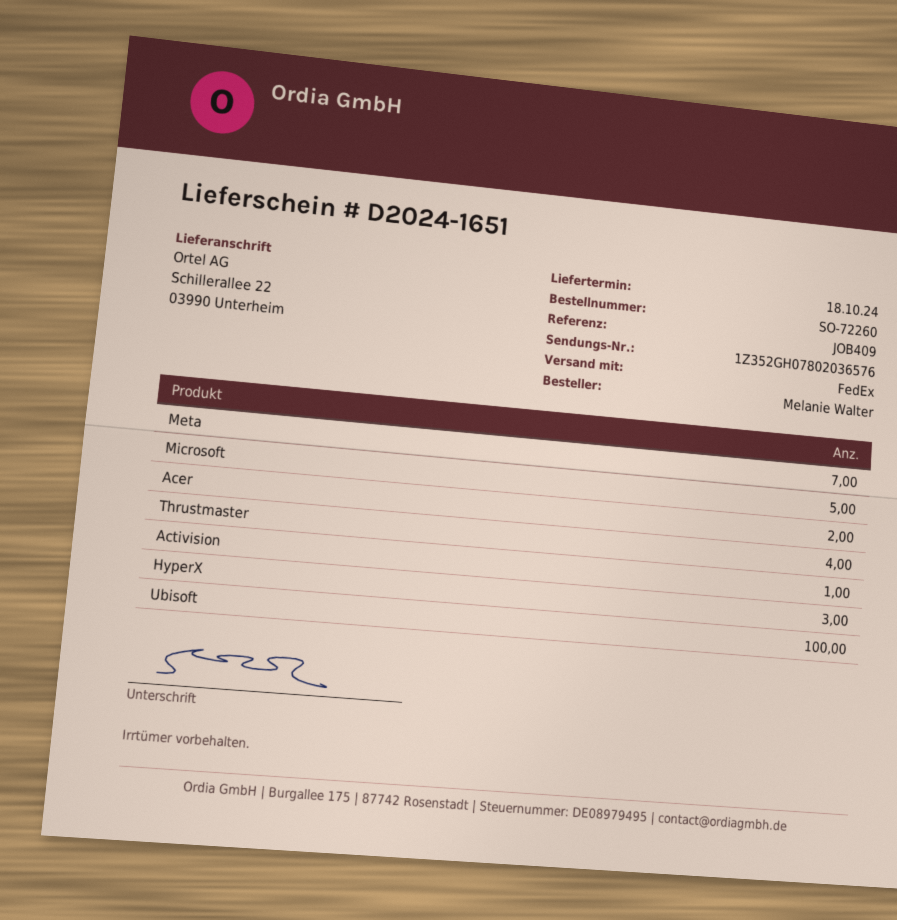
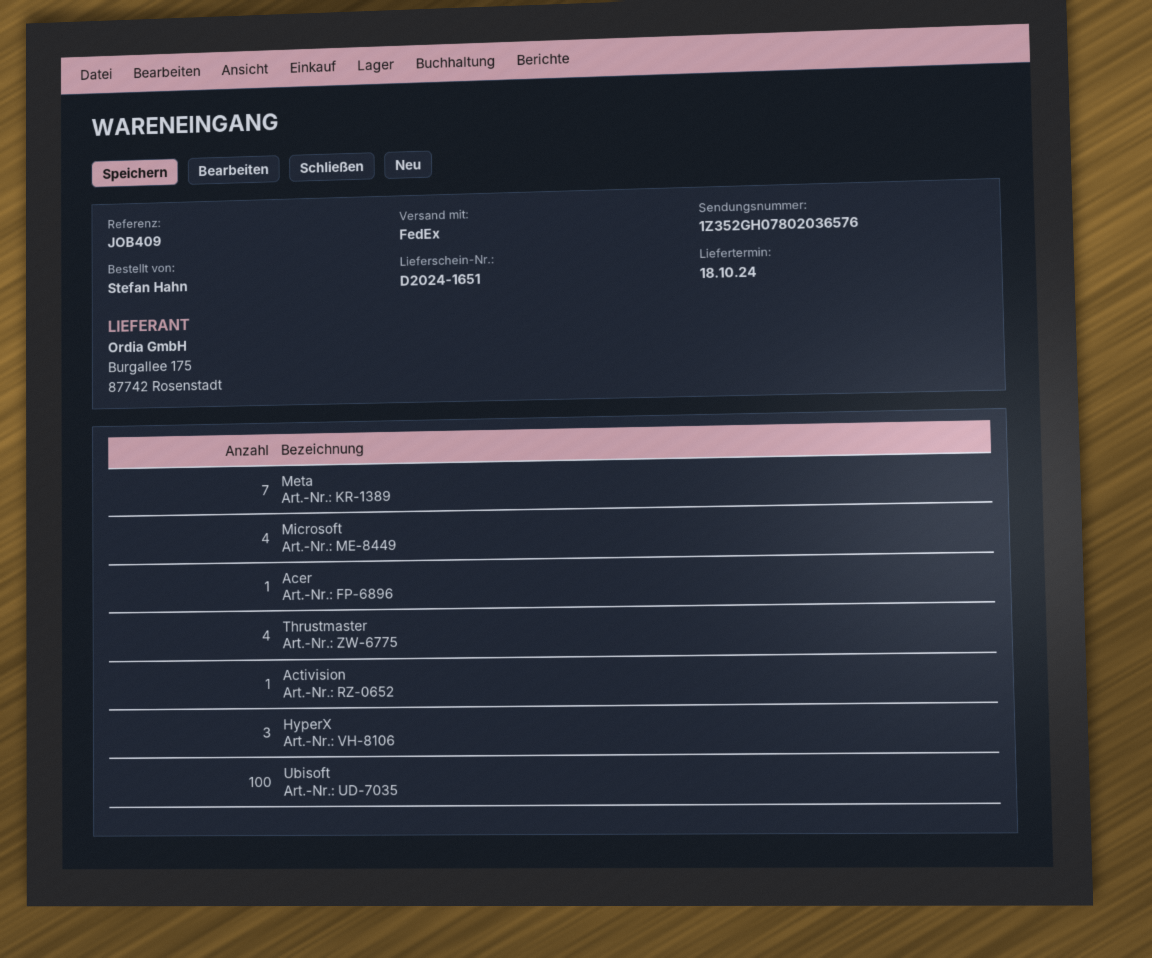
ordered by: Melanie Walter -> Stefan Hahn
Microsoft: 5 -> 4
Acer: 2 -> 1

